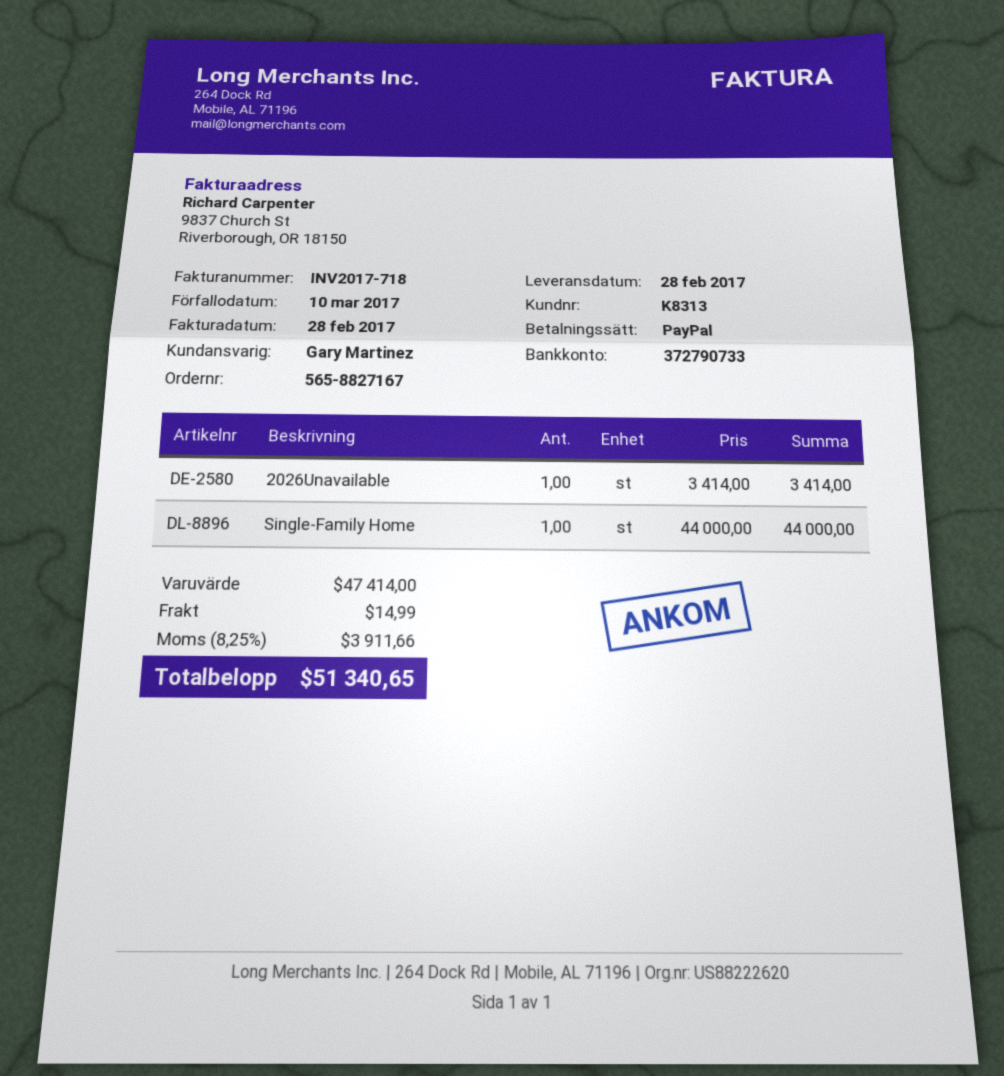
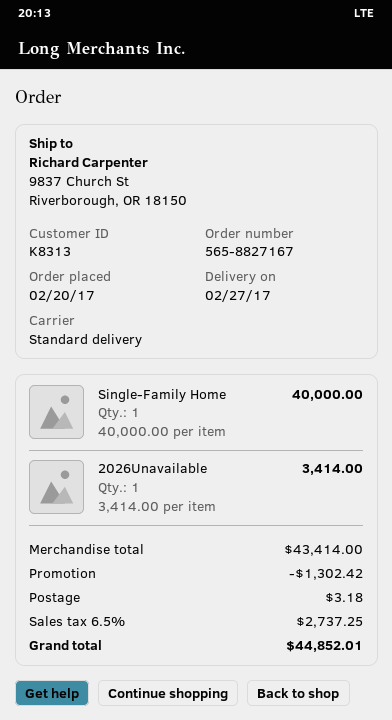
delivery date: 2017-02-28 -> 2017-02-27
Single-Family Home: 1 x 44000.00 = 44000.00 -> 1 x 40000.00 = 40000.00
subtotal: 47414.00 -> 43414.00
discount: none -> 1302.42
shipping: 14.99 -> 3.18
tax: 8.25% = 3911.66 -> 6.5% = 2737.25
total: 51340.65 -> 44852.01

